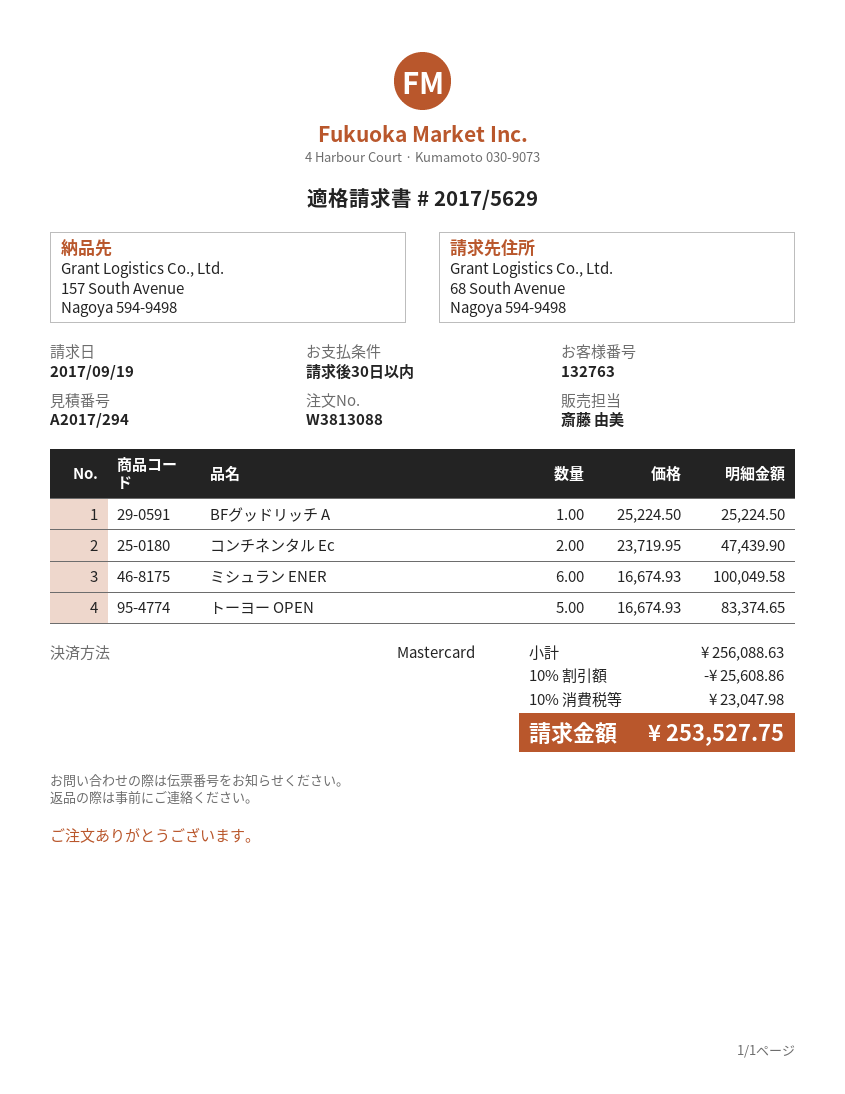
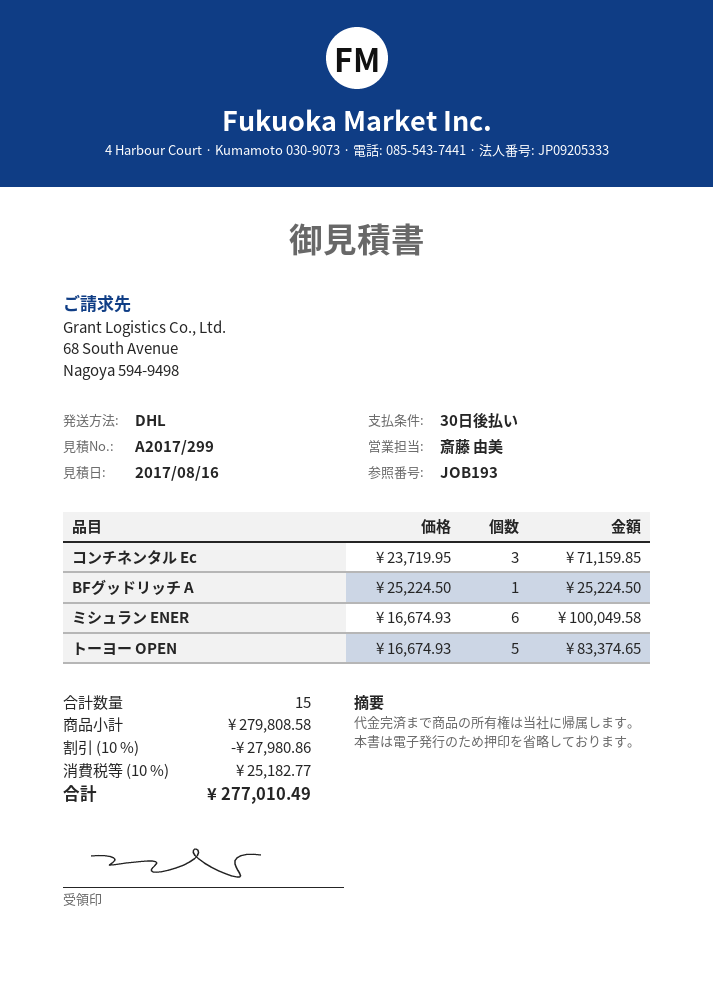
quote number: A2017/294 -> A2017/299
コンチネンタル Ec: 2 x 23719.95 = 47439.90 -> 3 x 23719.95 = 71159.85
subtotal: 256088.63 -> 279808.58
discount: 10% = 25608.86 -> 10% = 27980.86
tax: 10% = 23047.98 -> 10% = 25182.77
total: 253527.75 -> 277010.49

